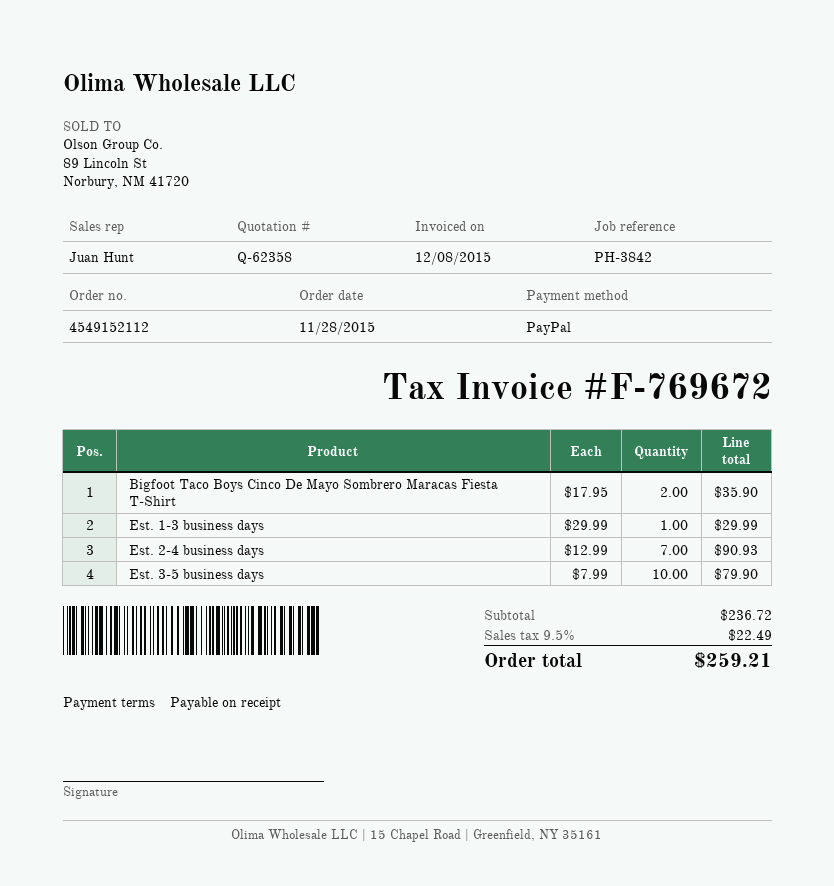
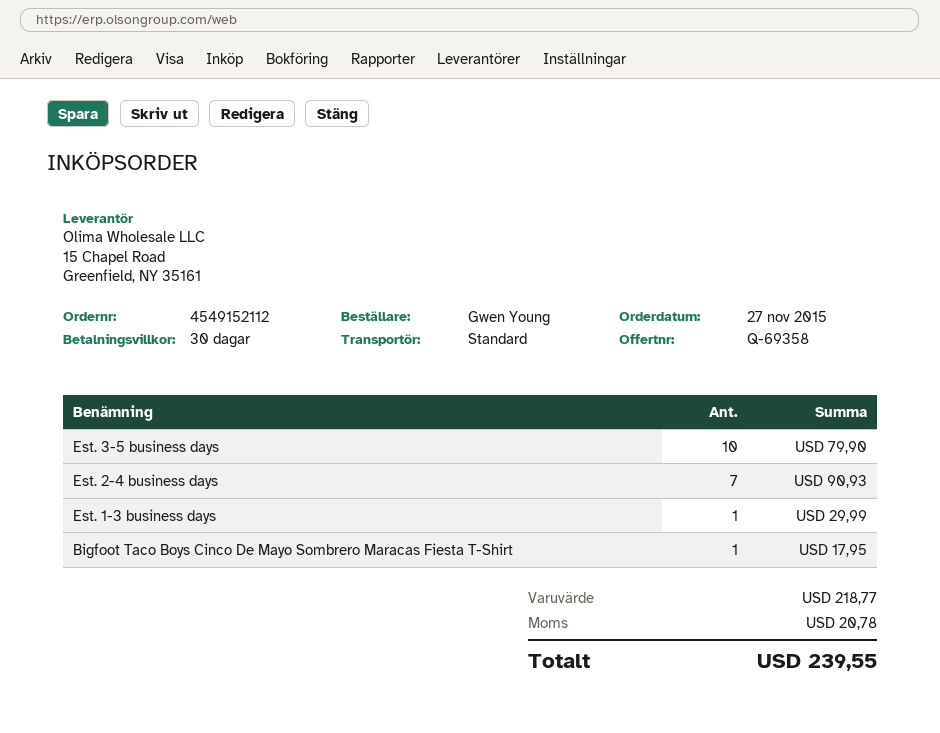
quote number: Q-62358 -> Q-69358
order date: 2015-11-28 -> 2015-11-27
payment terms: on receipt -> 30 days
Bigfoot Taco Boys Cinco De Mayo Sombrero Maracas Fiesta T-Shirt: 2 for 35.90 -> 1 for 17.95
subtotal: 236.72 -> 218.77
tax: 22.49 -> 20.78
total: 259.21 -> 239.55

